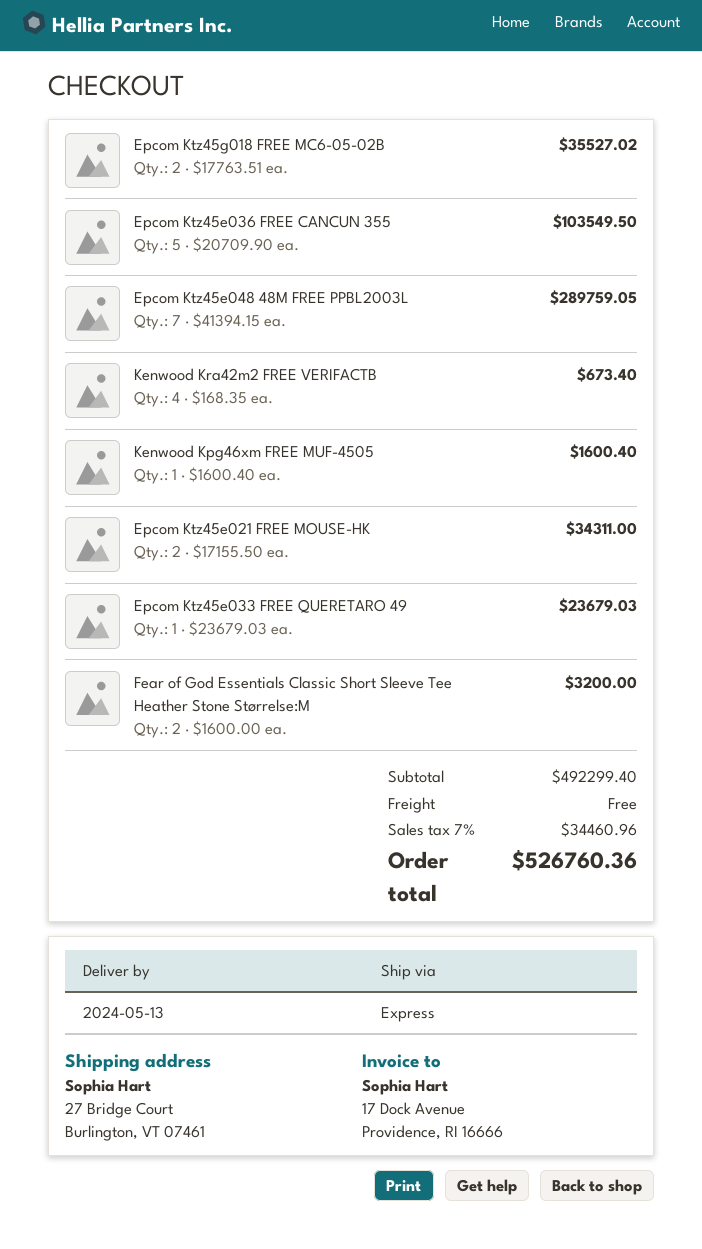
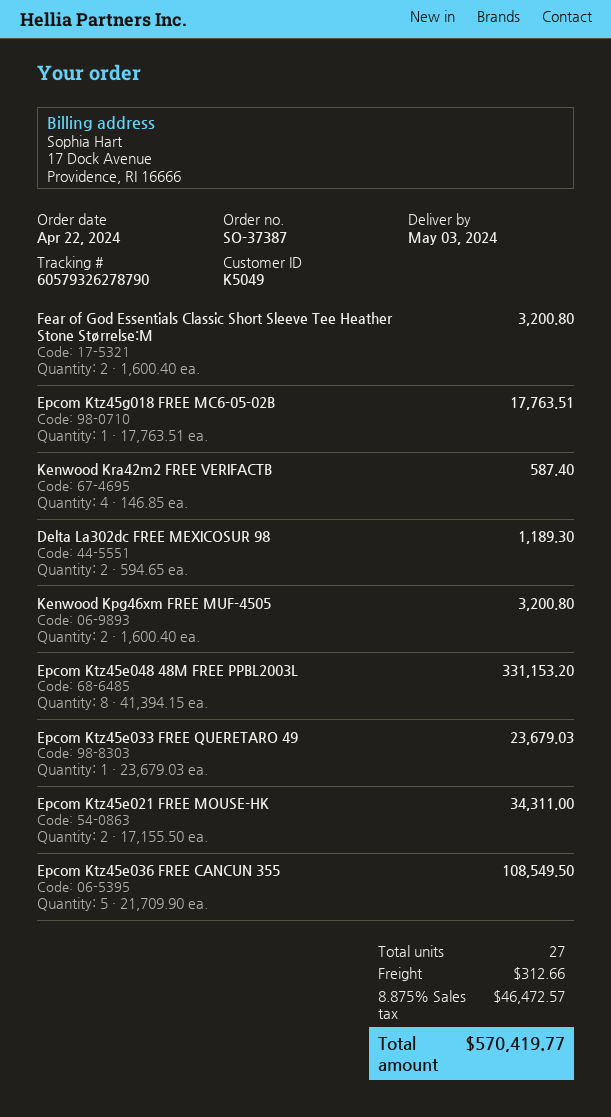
delivery date: 2024-05-13 -> 2024-05-03
Epcom Ktz45g018 FREE MC6-05-02B: 2 x 17763.51 = 35527.02 -> 1 x 17763.51 = 17763.51
Epcom Ktz45e036 FREE CANCUN 355: 5 x 20709.90 = 103549.50 -> 5 x 21709.90 = 108549.50
Epcom Ktz45e048 48M FREE PPBL2003L: 7 x 41394.15 = 289759.05 -> 8 x 41394.15 = 331153.20
Kenwood Kra42m2 FREE VERIFACTB: 4 x 168.35 = 673.40 -> 4 x 146.85 = 587.40
Kenwood Kpg46xm FREE MUF-4505: 1 x 1600.40 = 1600.40 -> 2 x 1600.40 = 3200.80
Fear of God Essentials Classic Short Sleeve Tee Heather Stone Størrelse:M: 2 x 1600.00 = 3200.00 -> 2 x 1600.40 = 3200.80
Delta La302dc FREE MEXICOSUR 98: none -> 2 x 594.65 = 1189.30
shipping: 0.00 -> 312.66
tax: 7% = 34460.96 -> 8.875% = 46472.57
total: 526760.36 -> 570419.77

